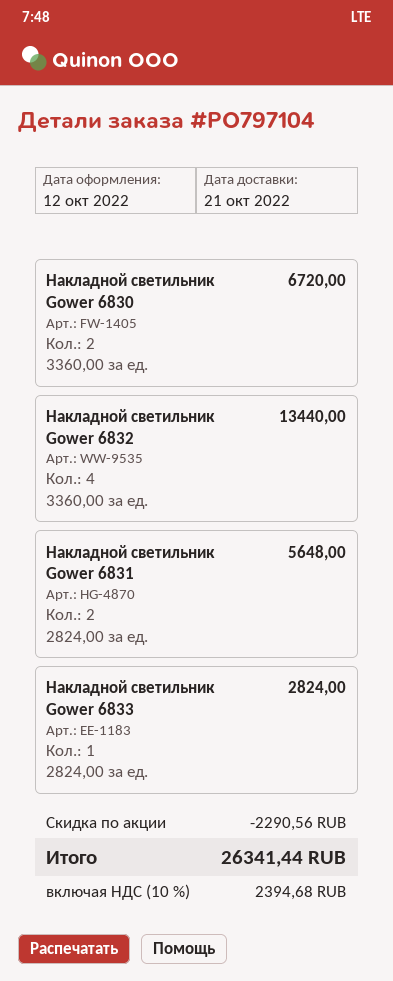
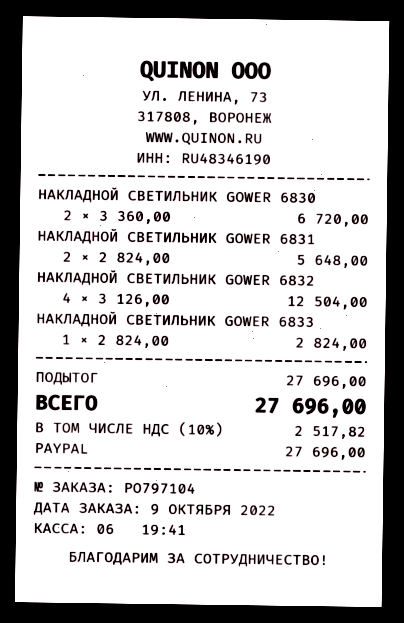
order date: 2022-10-12 -> 2022-10-09
Накладной светильник Gower 6832: 4 x 3360.00 = 13440.00 -> 4 x 3126.00 = 12504.00
discount: 2290.56 -> none
tax: 10% = 2394.68 -> 10% = 2517.82
total: 26341.44 -> 27696.00

